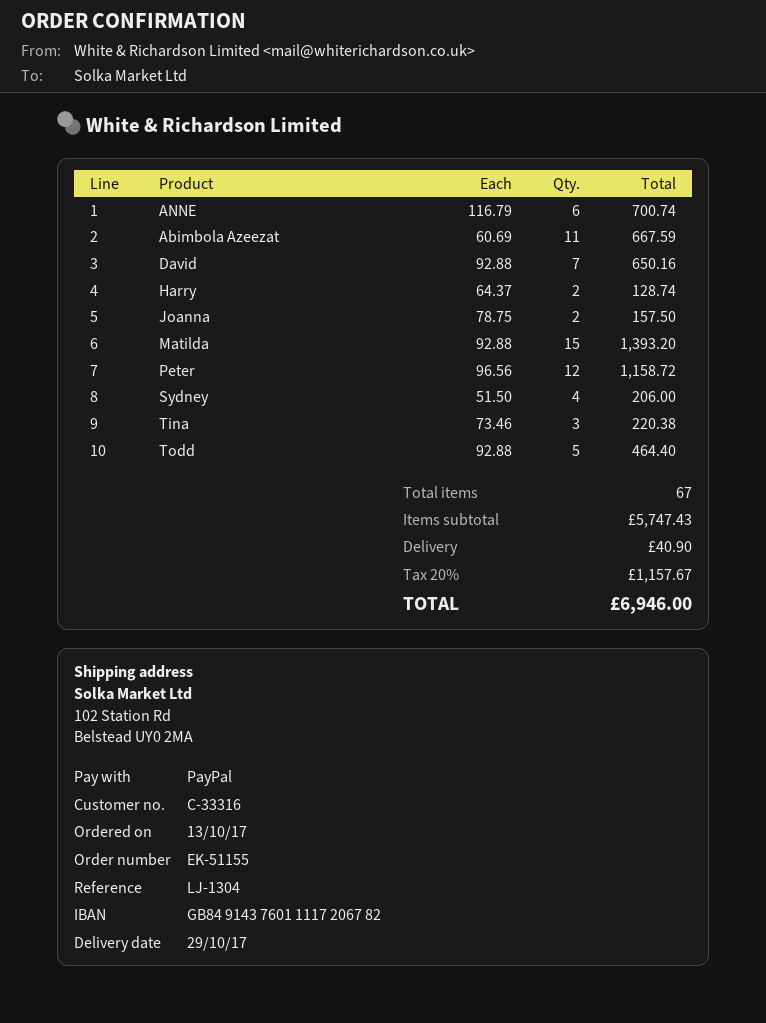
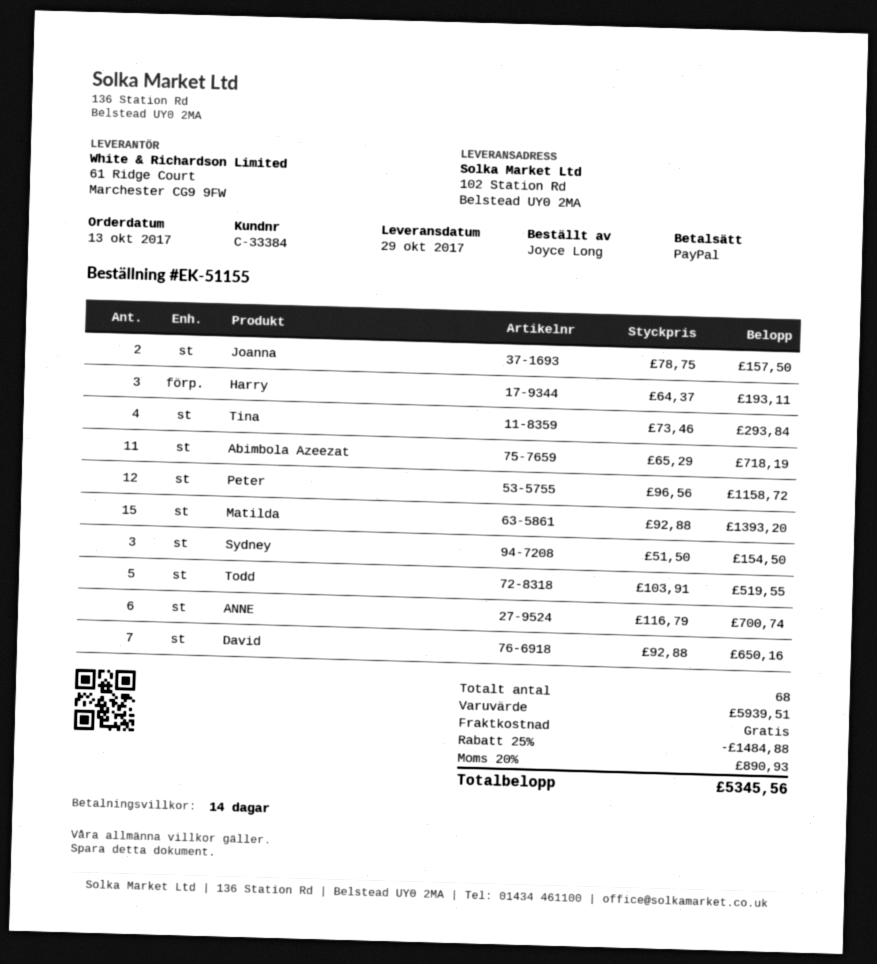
customer number: C-33316 -> C-33384
Abimbola Azeezat: 11 x 60.69 = 667.59 -> 11 x 65.29 = 718.19
Harry: 2 x 64.37 = 128.74 -> 3 x 64.37 = 193.11
Sydney: 4 x 51.50 = 206.00 -> 3 x 51.50 = 154.50
Tina: 3 x 73.46 = 220.38 -> 4 x 73.46 = 293.84
Todd: 5 x 92.88 = 464.40 -> 5 x 103.91 = 519.55
total quantity: 67 -> 68
subtotal: 5747.43 -> 5939.51
discount: none -> 25% = 1484.88
shipping: 40.90 -> 0.00
tax: 20% = 1157.67 -> 20% = 890.93
total: 6946.00 -> 5345.56

